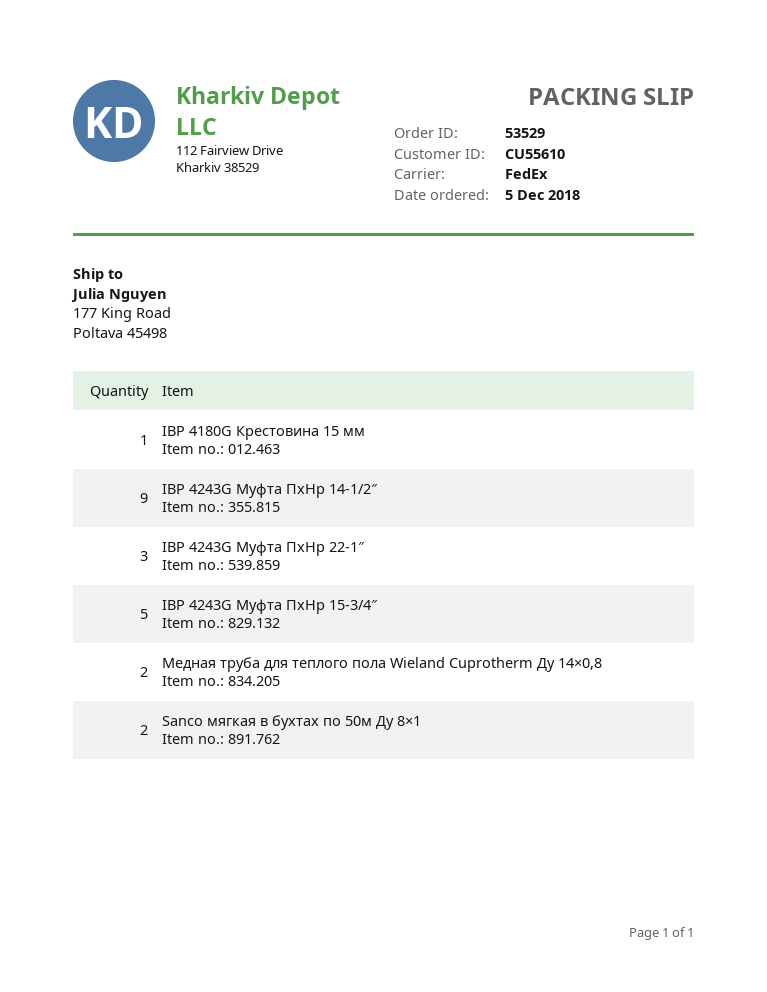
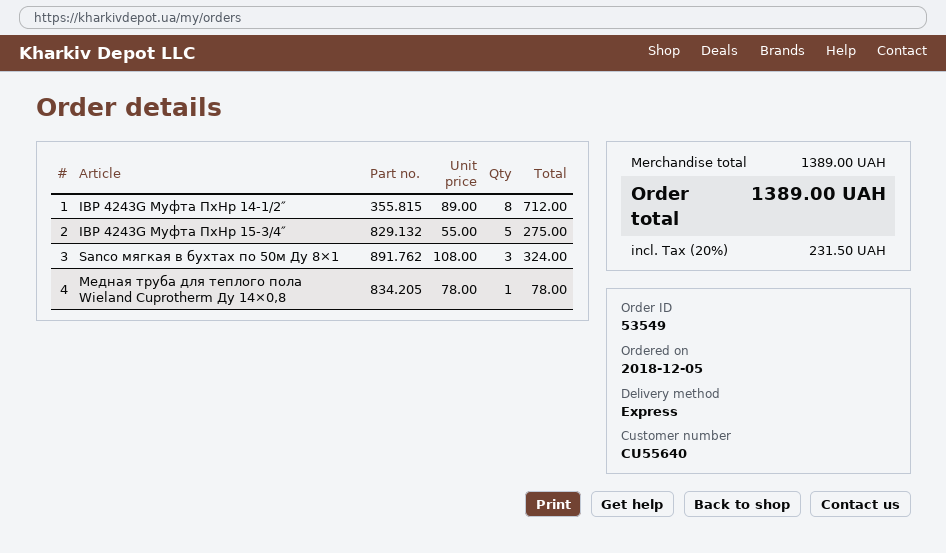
order number: 53529 -> 53549
customer number: CU55610 -> CU55640
shipping method: FedEx -> express
IBP 4180G Крестовина 15 мм: 1 -> none
IBP 4243G Муфта ПхНр 14-1/2″: 9 -> 8
IBP 4243G Муфта ПхНр 22-1″: 3 -> none
Медная труба для теплого пола Wieland Cuprotherm Ду 14×0,8: 2 -> 1
Sanco мягкая в бухтах по 50м Ду 8×1: 2 -> 3

